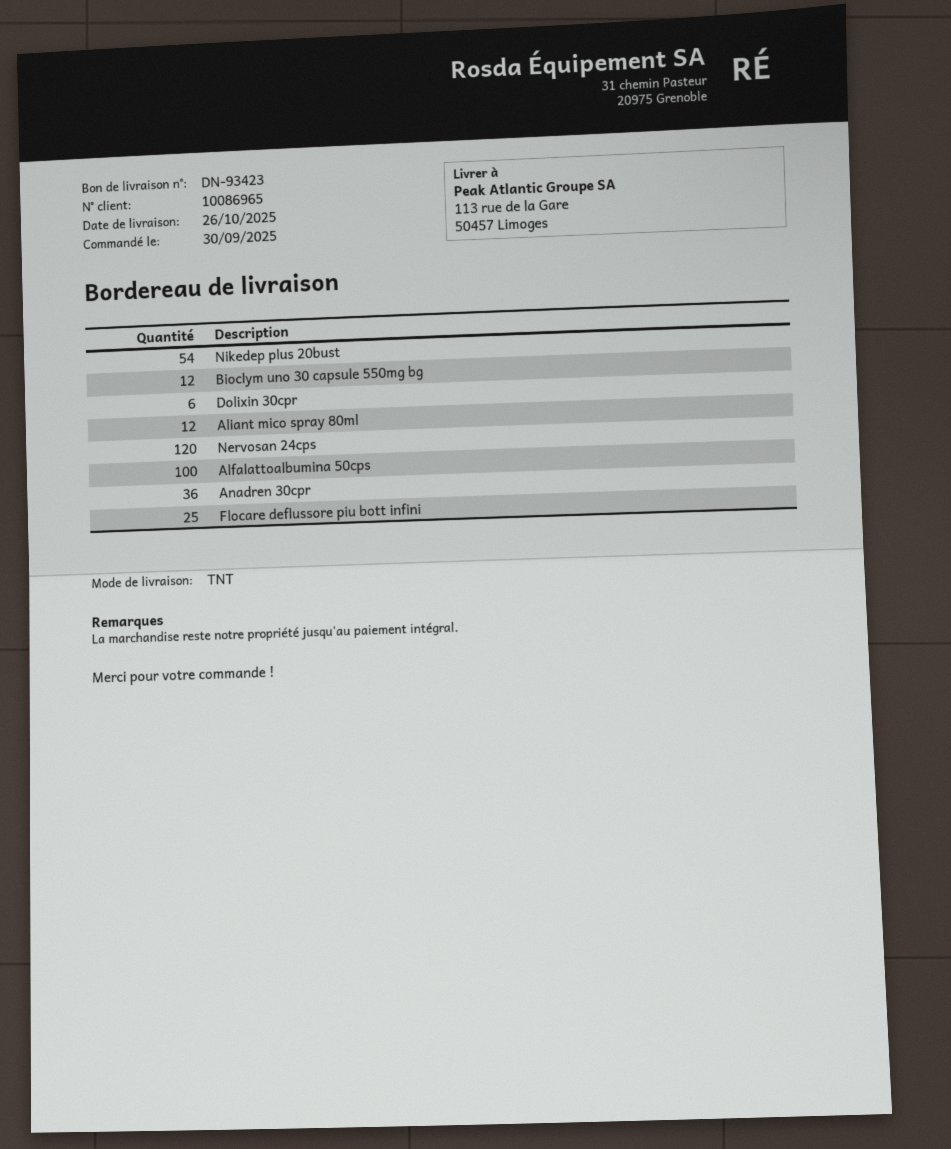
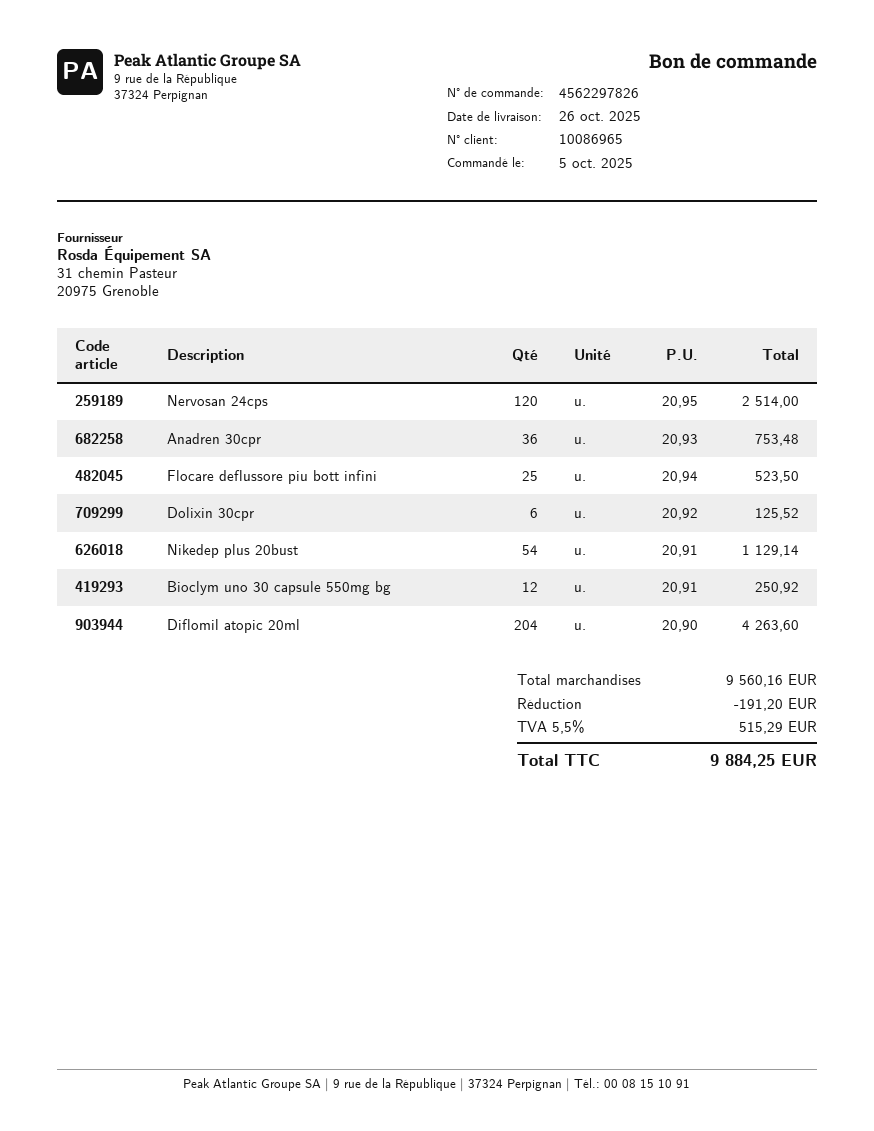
order date: 2025-09-30 -> 2025-10-05
Aliant mico spray 80ml: 12 -> none
Alfalattoalbumina 50cps: 100 -> none
Diflomil atopic 20ml: none -> 204

